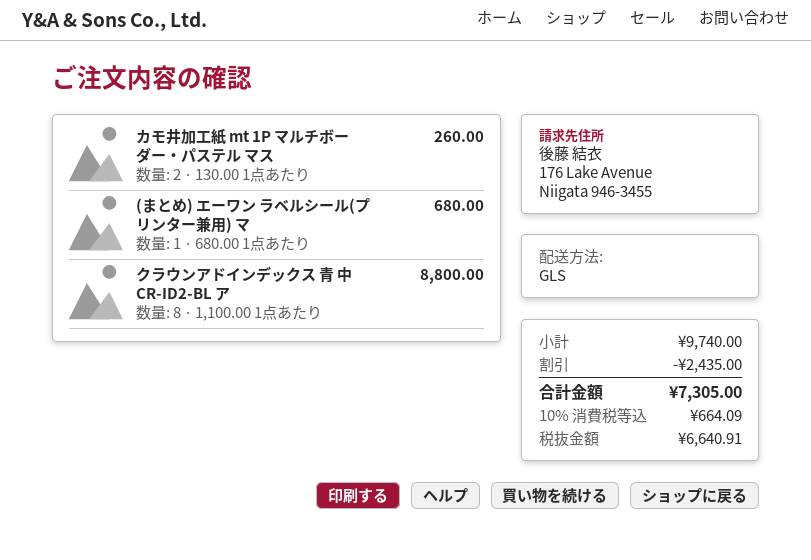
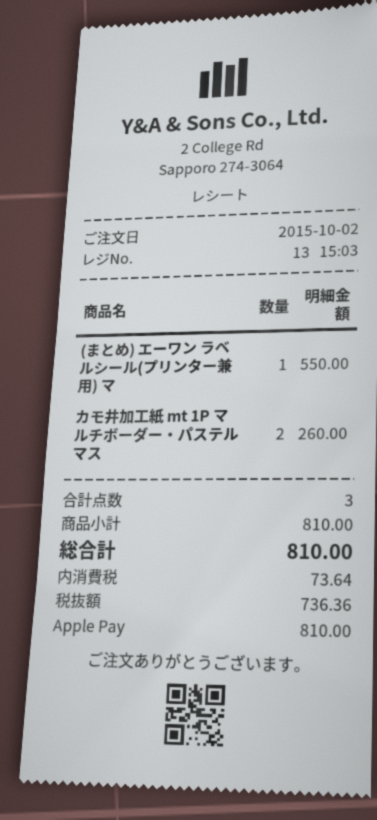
(まとめ) エーワン ラベルシール(プリンター兼用) マ: 1 for 680.00 -> 1 for 550.00
クラウンアドインデックス 青 中 CR-ID2-BL ア: 8 for 8800.00 -> none
subtotal: 9740.00 -> 810.00
discount: 2435.00 -> none
net: 6640.91 -> 736.36
tax: 664.09 -> 73.64
total: 7305.00 -> 810.00

